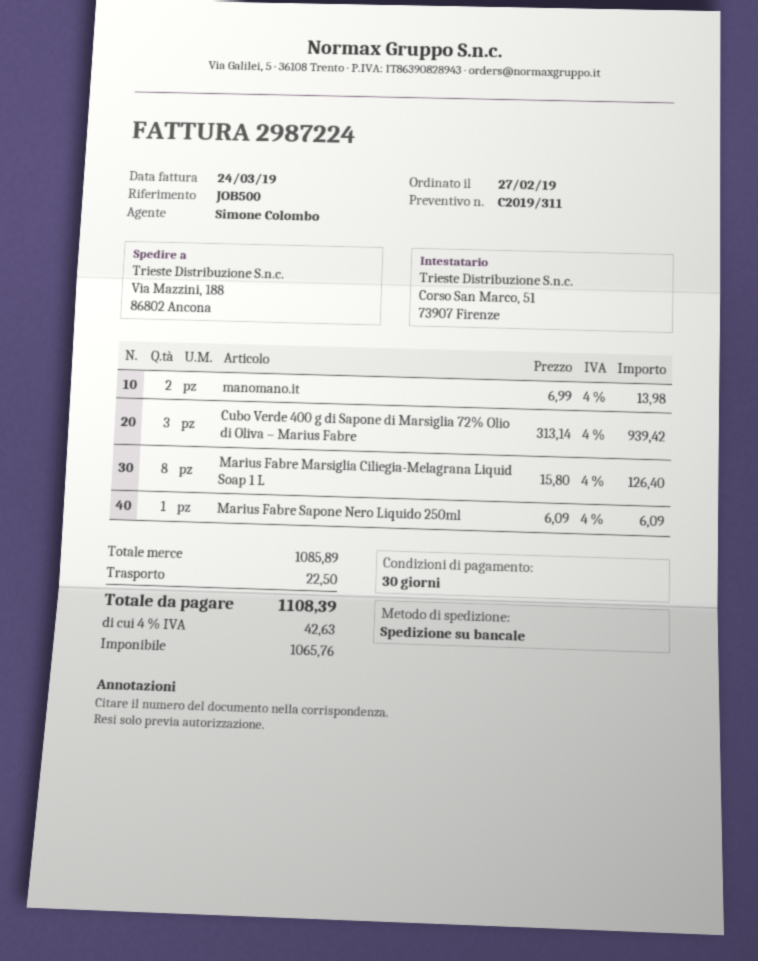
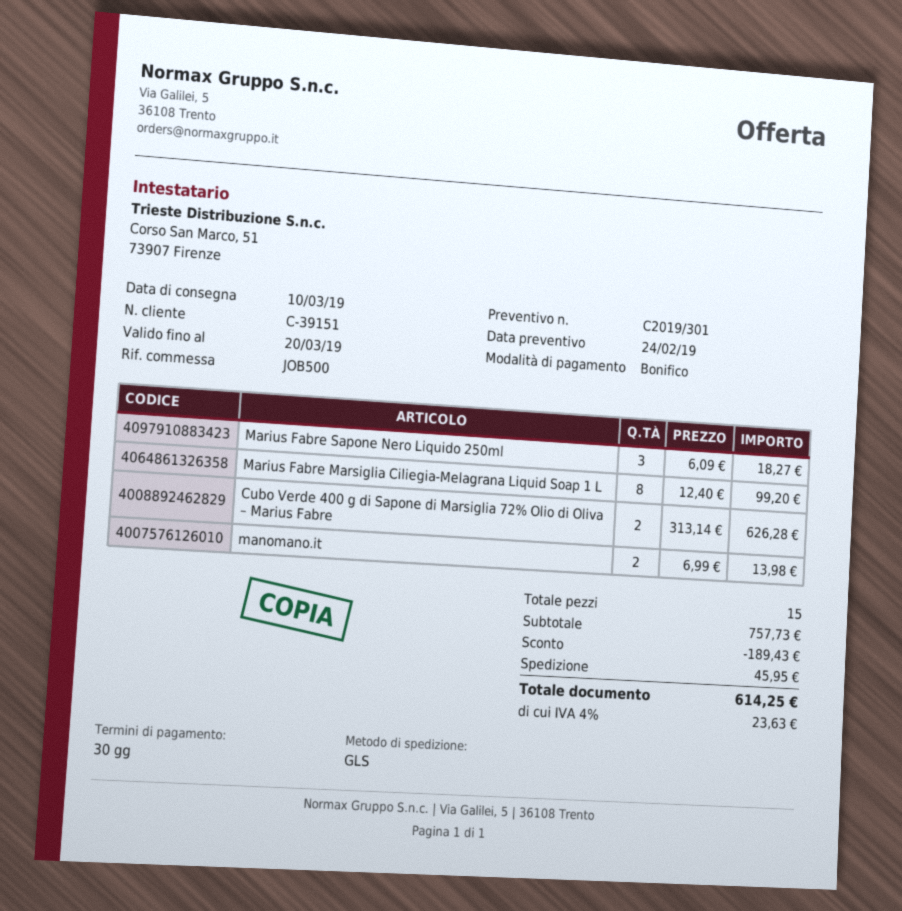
quote number: C2019/311 -> C2019/301
shipping method: pallet freight -> GLS
Cubo Verde 400 g di Sapone di Marsiglia 72% Olio di Oliva – Marius Fabre: 3 x 313.14 = 939.42 -> 2 x 313.14 = 626.28
Marius Fabre Marsiglia Ciliegia-Melagrana Liquid Soap 1 L: 8 x 15.80 = 126.40 -> 8 x 12.40 = 99.20
Marius Fabre Sapone Nero Liquido 250ml: 1 x 6.09 = 6.09 -> 3 x 6.09 = 18.27
subtotal: 1085.89 -> 757.73
discount: none -> 189.43
shipping: 22.50 -> 45.95
tax: 4% = 42.63 -> 4% = 23.63
total: 1108.39 -> 614.25

